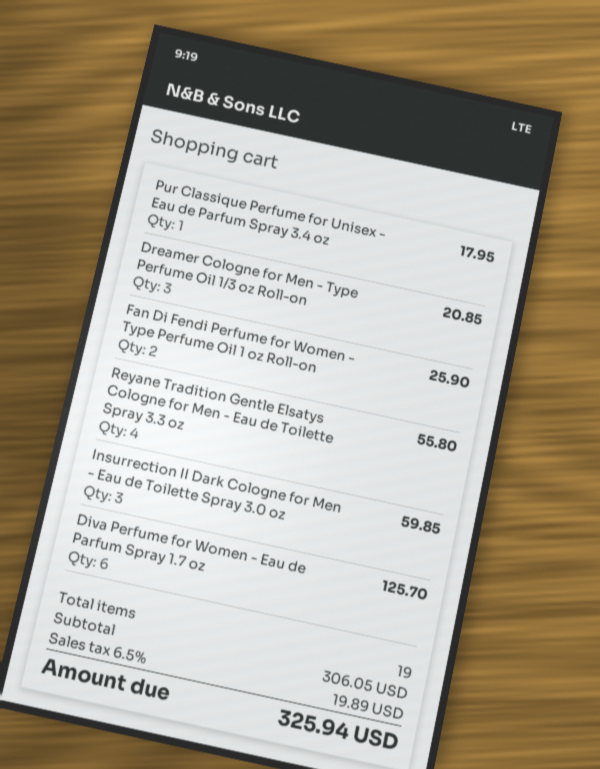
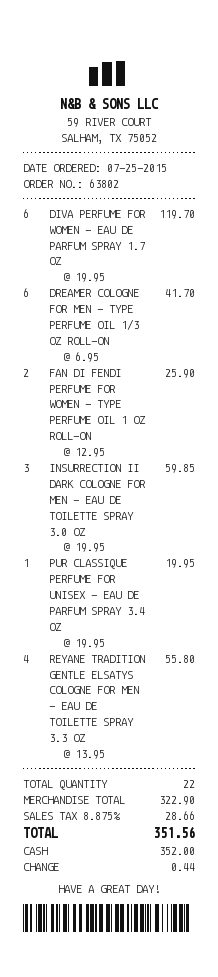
Pur Classique Perfume for Unisex - Eau de Parfum Spray 3.4 oz: 1 for 17.95 -> 1 for 19.95
Dreamer Cologne for Men - Type Perfume Oil 1/3 oz Roll-on: 3 for 20.85 -> 6 for 41.70
Diva Perfume for Women - Eau de Parfum Spray 1.7 oz: 6 for 125.70 -> 6 for 119.70
total quantity: 19 -> 22
subtotal: 306.05 -> 322.90
tax: 6.5% = 19.89 -> 8.875% = 28.66
total: 325.94 -> 351.56

